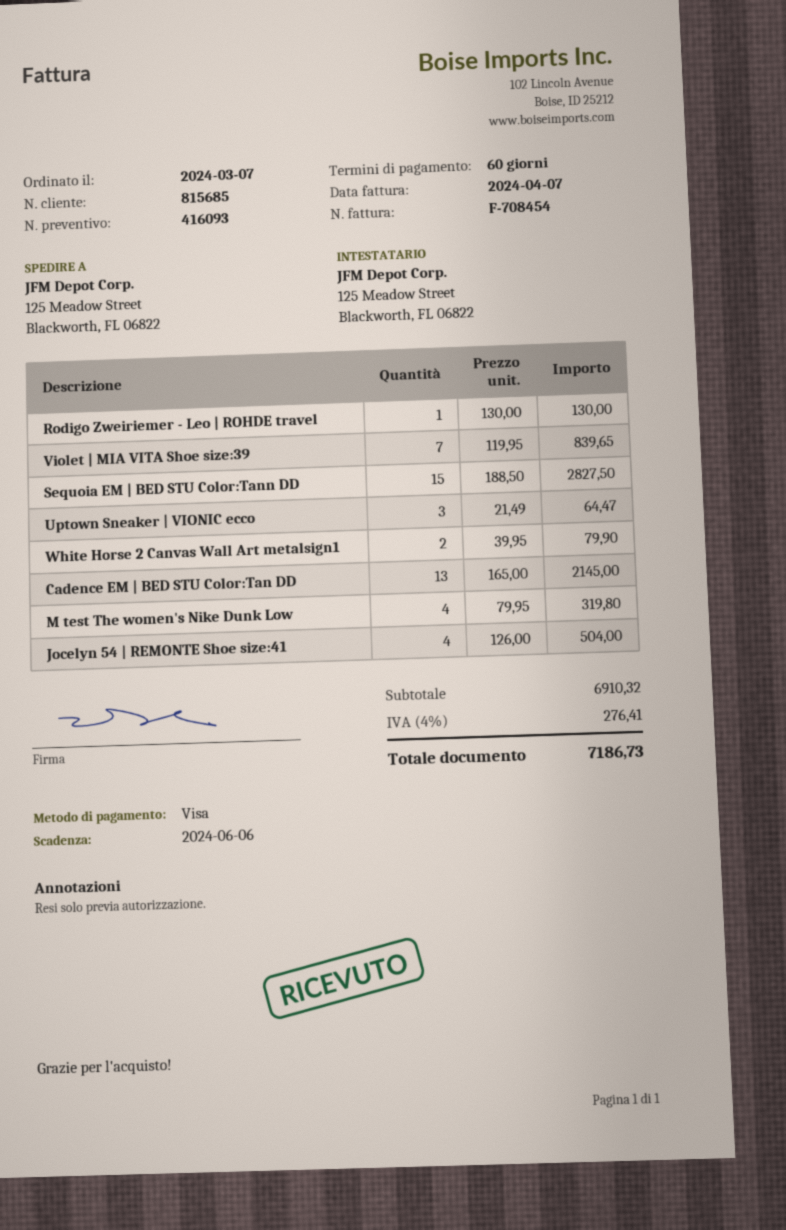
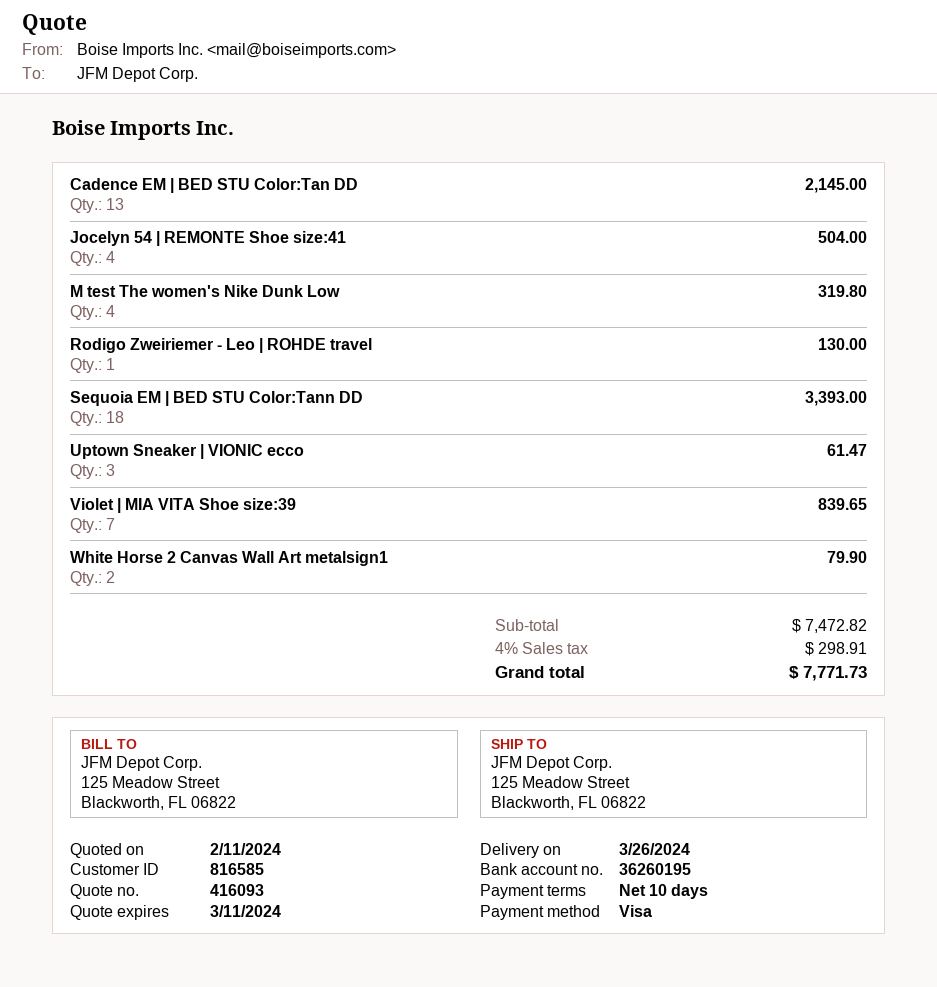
payment terms: 60 days -> 10 days
customer number: 815685 -> 816585
Sequoia EM | BED STU Color:Tann DD: 15 for 2827.50 -> 18 for 3393.00
Uptown Sneaker | VIONIC ecco: 3 for 64.47 -> 3 for 61.47
subtotal: 6910.32 -> 7472.82
tax: 4% = 276.41 -> 4% = 298.91
total: 7186.73 -> 7771.73

